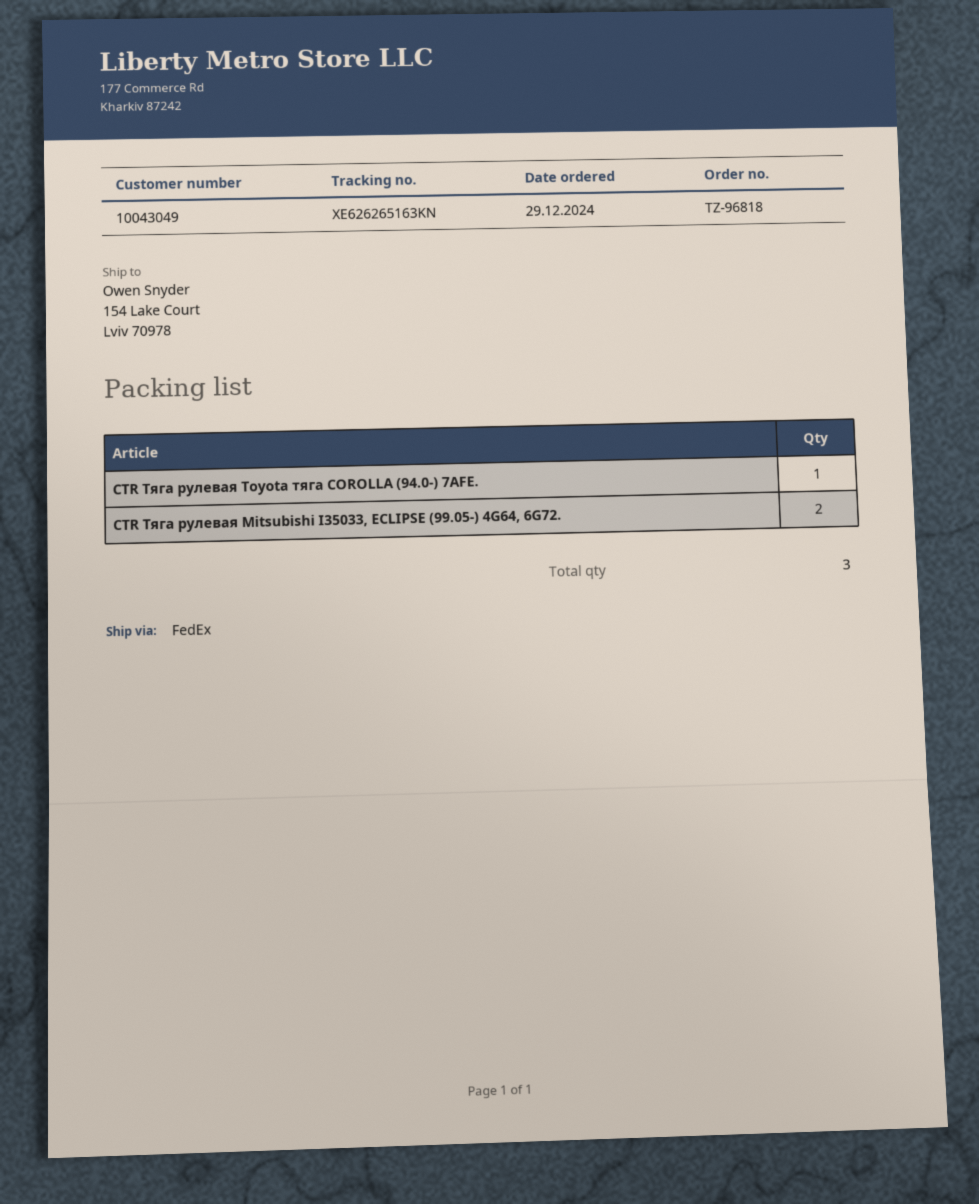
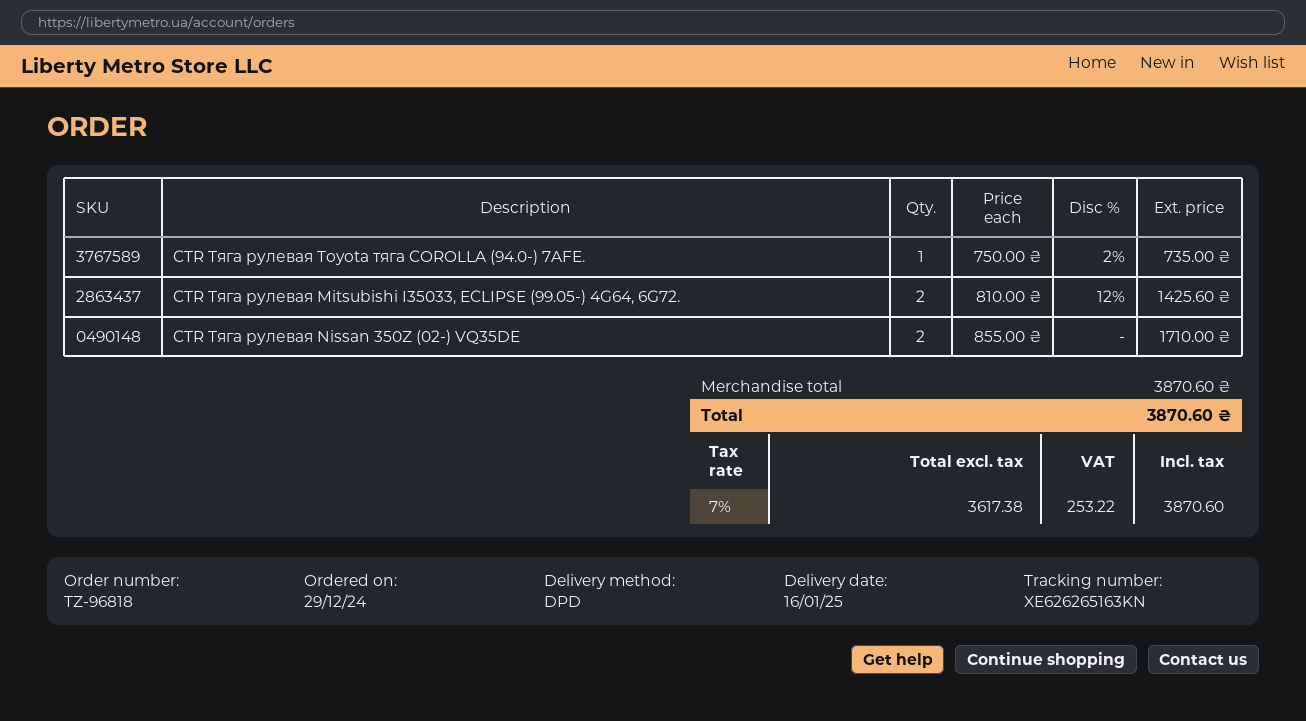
shipping method: FedEx -> DPD
CTR Тяга рулевая Nissan 350Z (02-) VQ35DE: none -> 2

